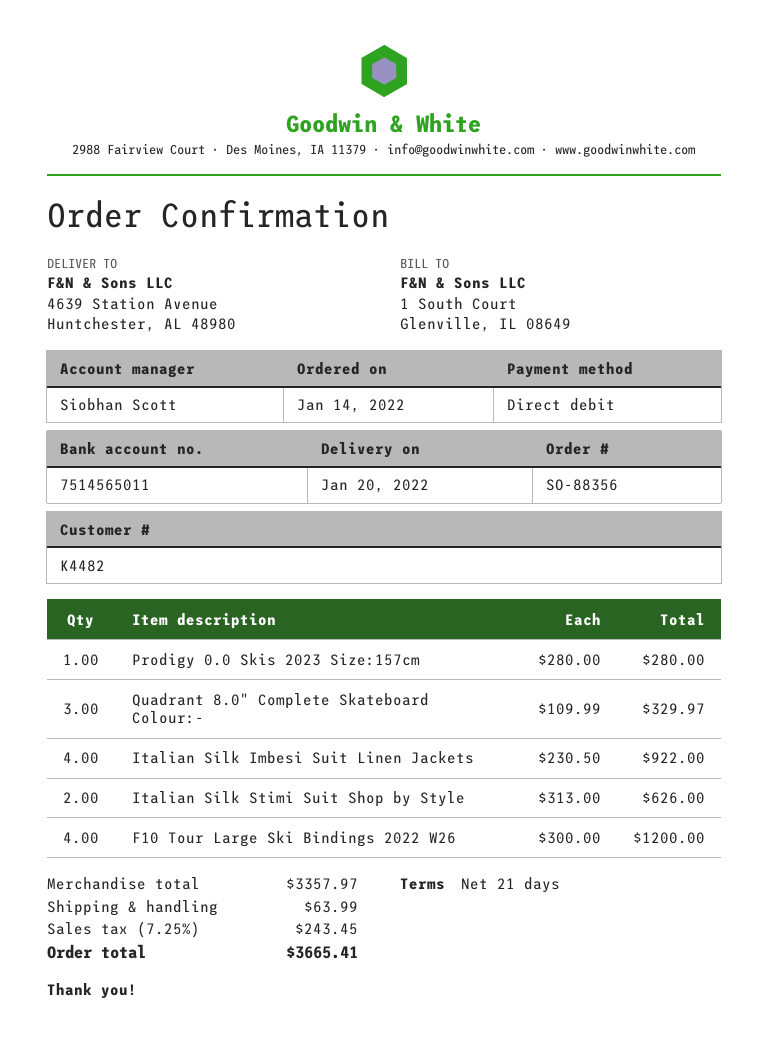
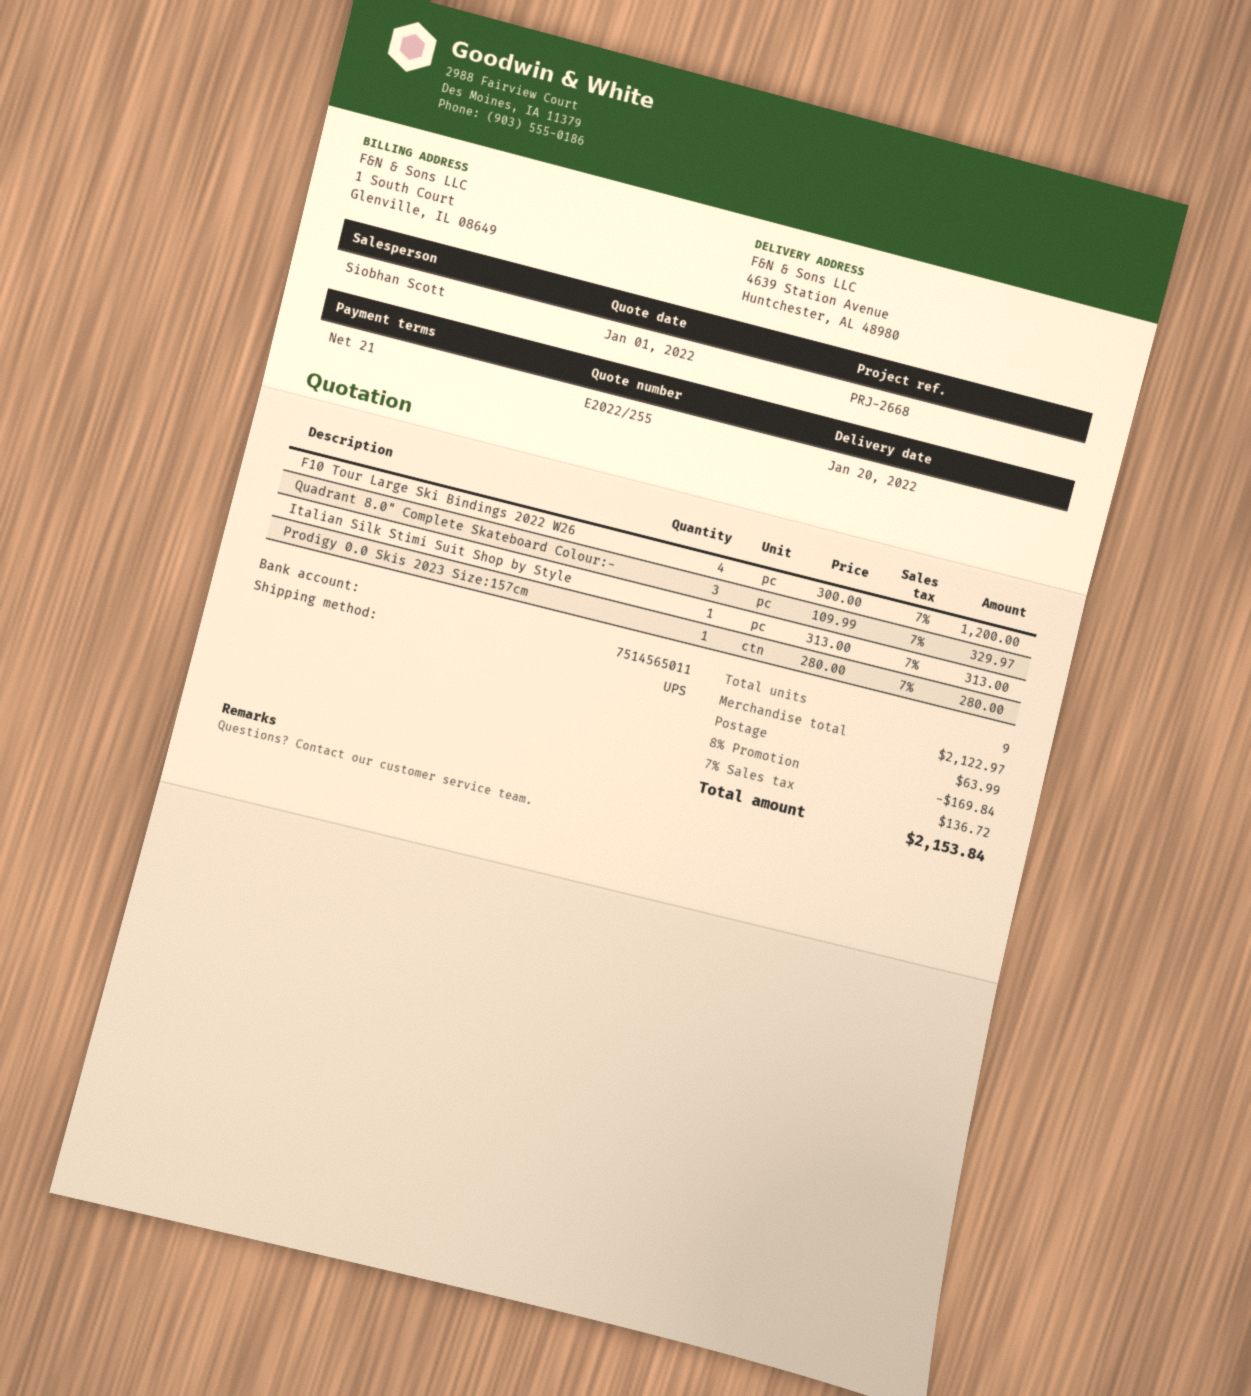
Italian Silk Imbesi Suit Linen Jackets: 4 x 230.50 = 922.00 -> none
Italian Silk Stimi Suit Shop by Style: 2 x 313.00 = 626.00 -> 1 x 313.00 = 313.00
subtotal: 3357.97 -> 2122.97
discount: none -> 8% = 169.84
tax: 7.25% = 243.45 -> 7% = 136.72
total: 3665.41 -> 2153.84

